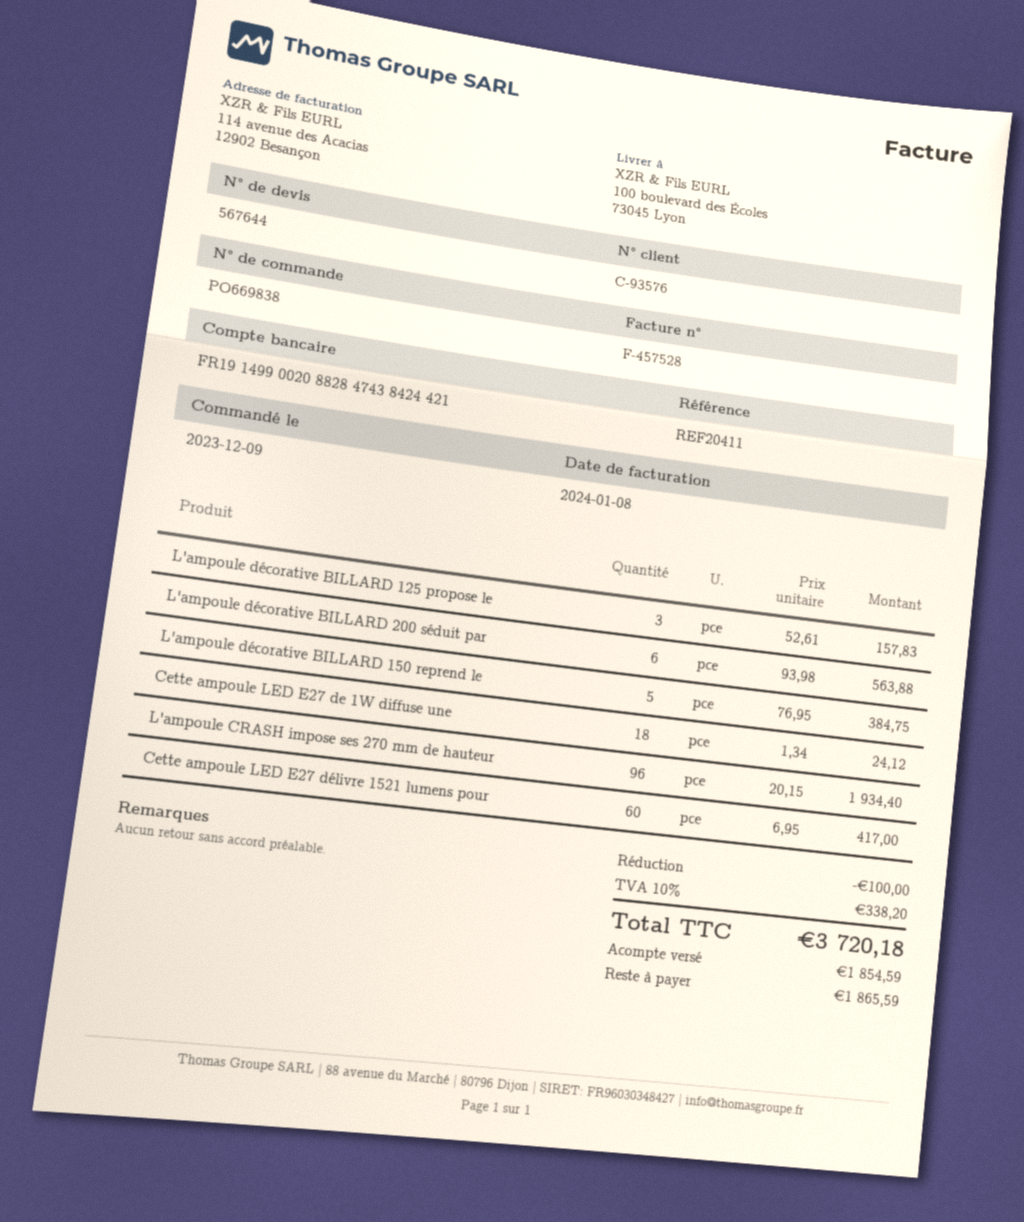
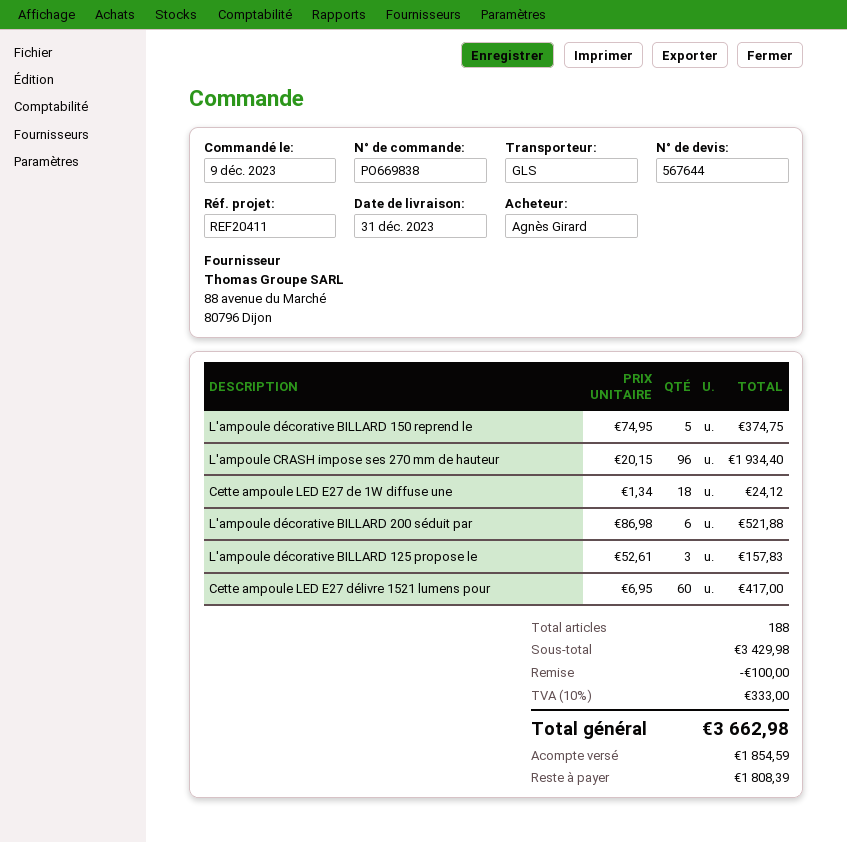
L'ampoule décorative BILLARD 200 séduit par: 6 x 93.98 = 563.88 -> 6 x 86.98 = 521.88
L'ampoule décorative BILLARD 150 reprend le: 5 x 76.95 = 384.75 -> 5 x 74.95 = 374.75
tax: 10% = 338.20 -> 10% = 333.00
total: 3720.18 -> 3662.98
balance: 1865.59 -> 1808.39

